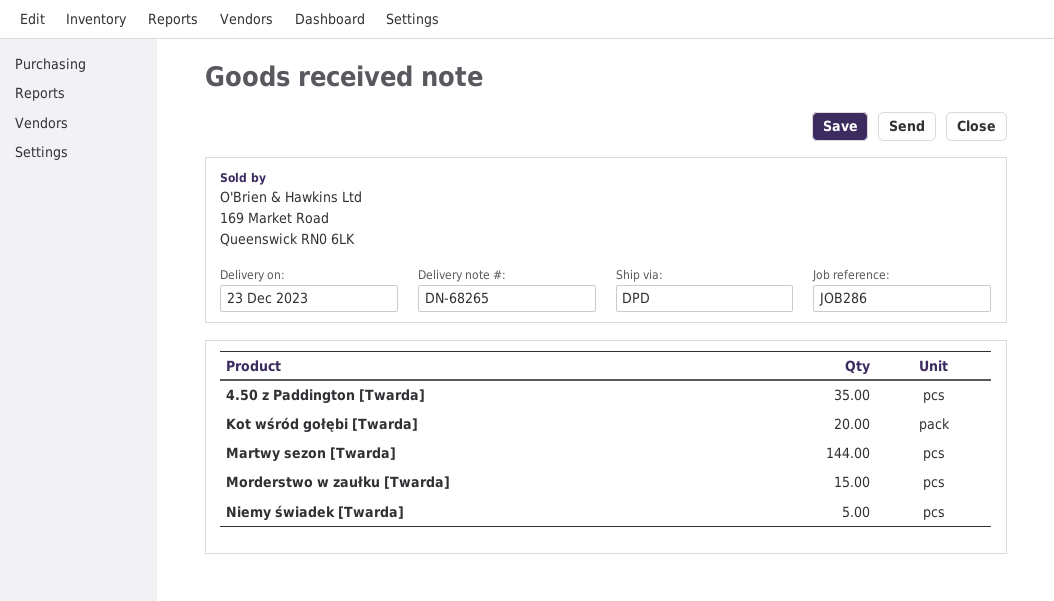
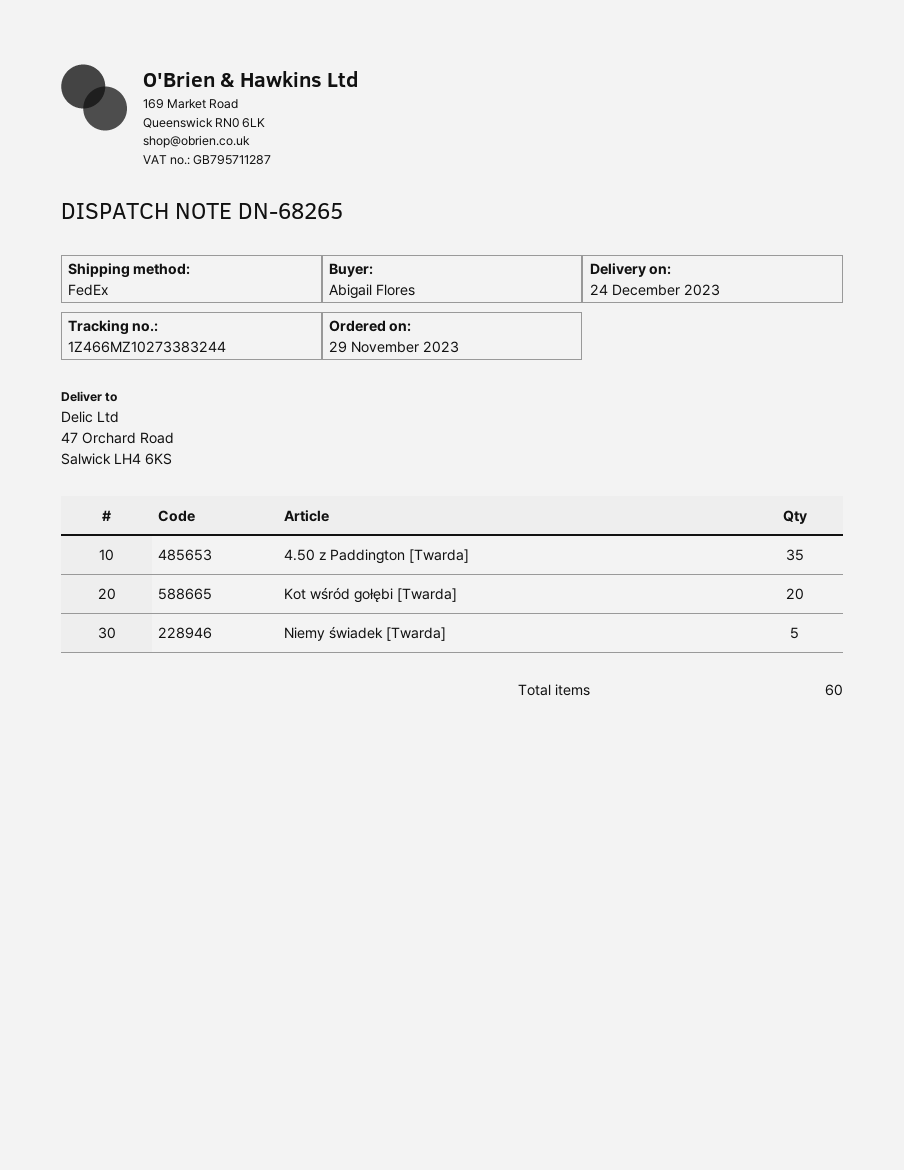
delivery date: 2023-12-23 -> 2023-12-24
shipping method: DPD -> FedEx
Martwy sezon [Twarda]: 144 -> none
Morderstwo w zaułku [Twarda]: 15 -> none

